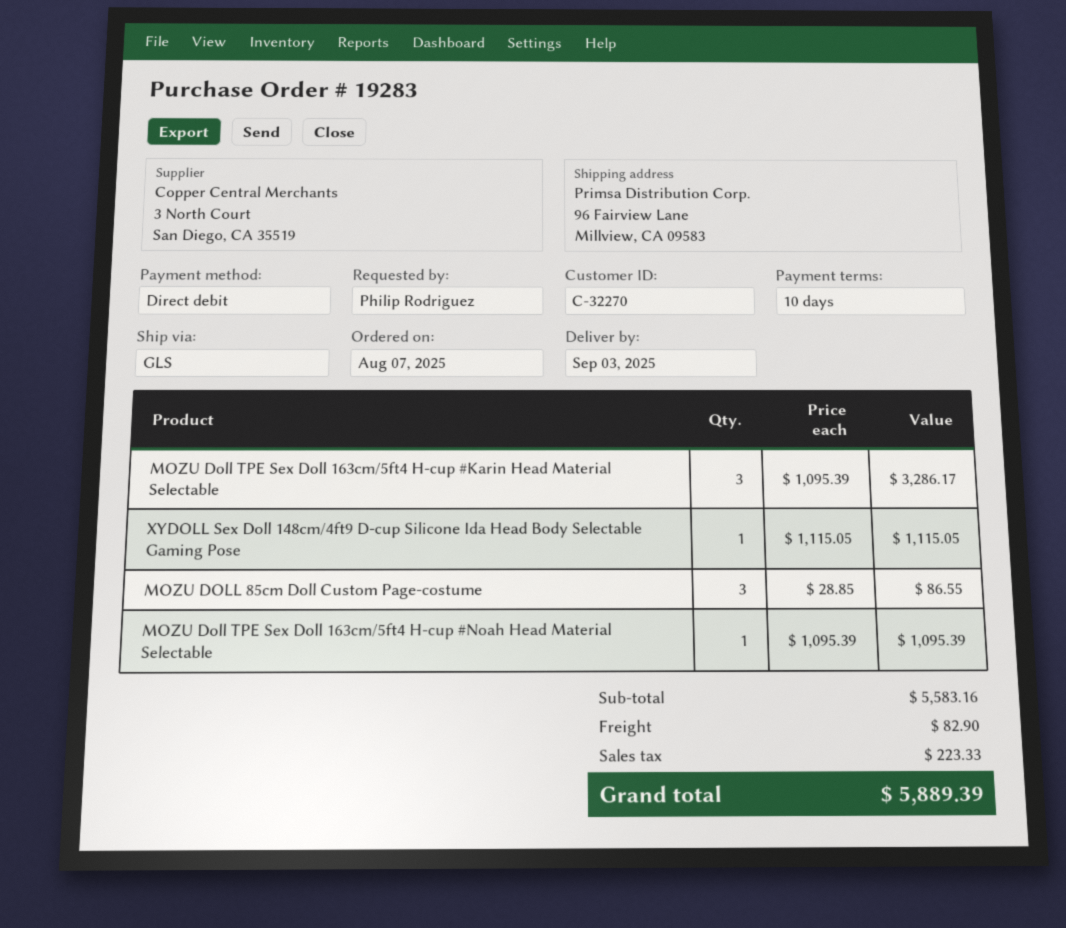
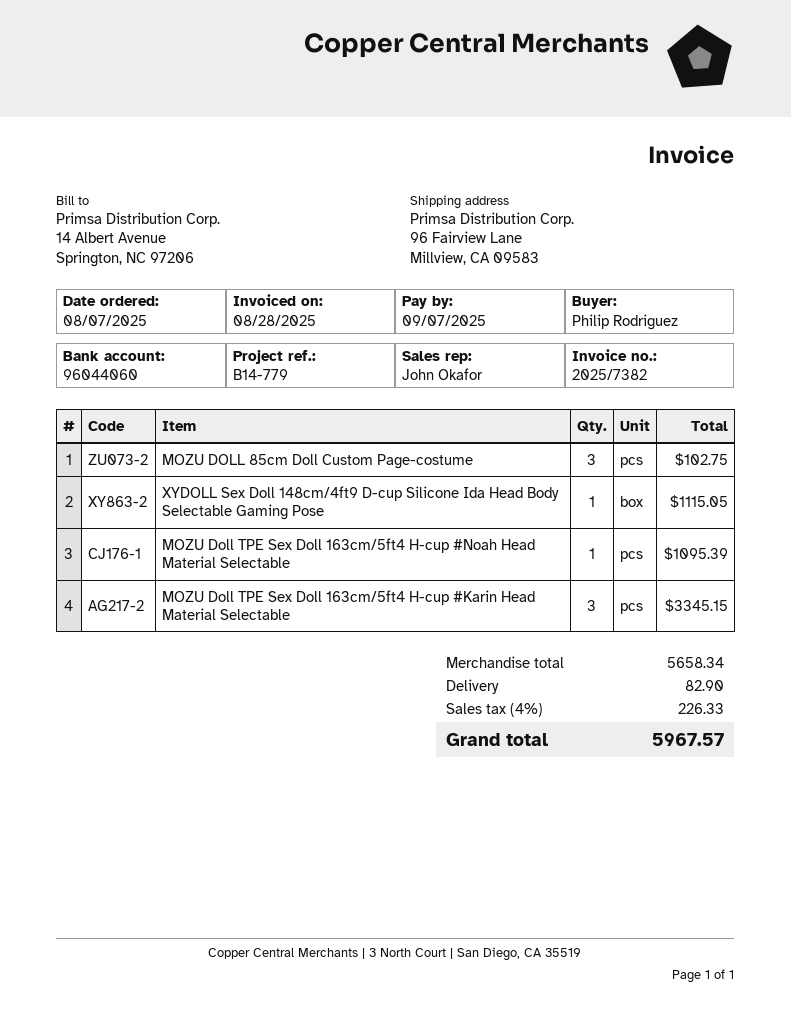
MOZU Doll TPE Sex Doll 163cm/5ft4 H-cup #Karin Head Material Selectable: 3 for 3286.17 -> 3 for 3345.15
MOZU DOLL 85cm Doll Custom Page-costume: 3 for 86.55 -> 3 for 102.75
subtotal: 5583.16 -> 5658.34
tax: 223.33 -> 226.33
total: 5889.39 -> 5967.57

